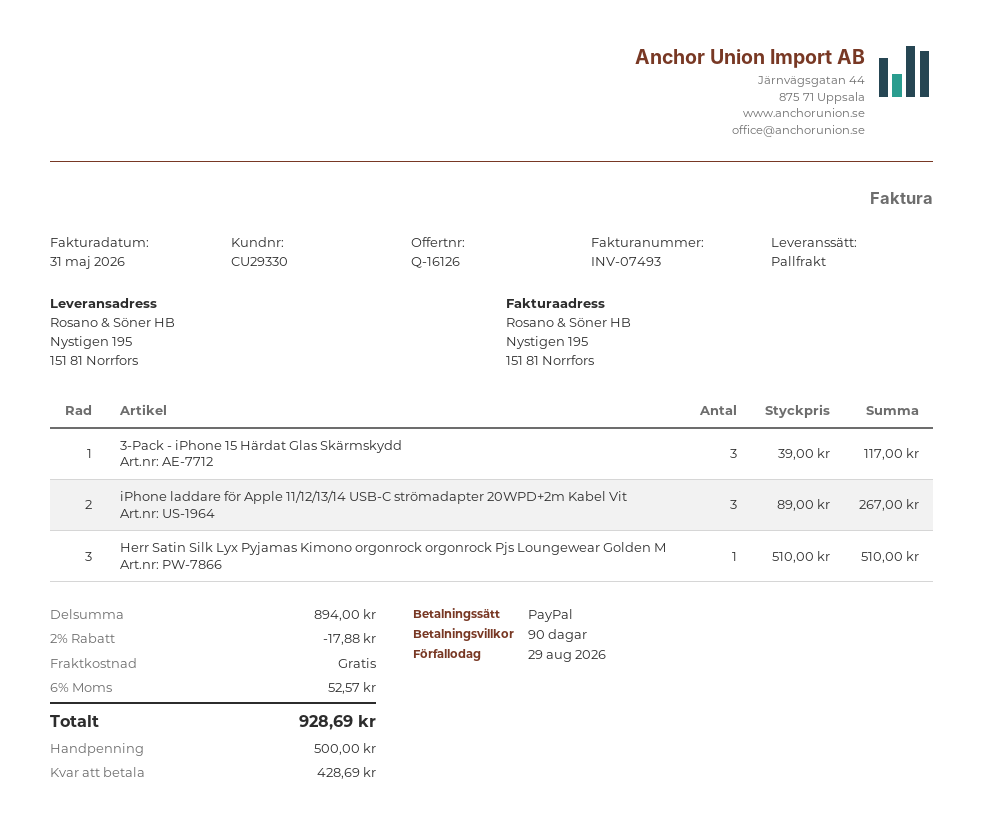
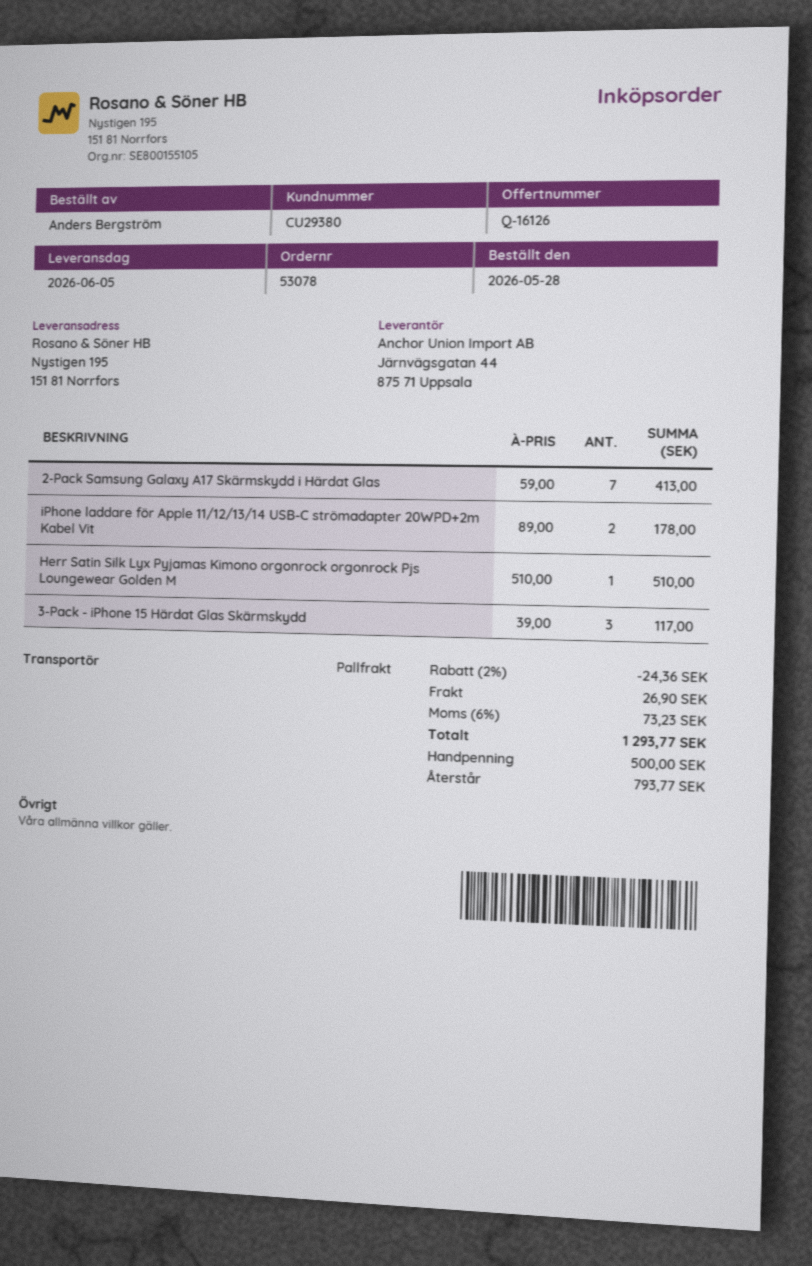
customer number: CU29330 -> CU29380
iPhone laddare för Apple 11/12/13/14 USB-C strömadapter 20WPD+2m Kabel Vit: 3 x 89.00 = 267.00 -> 2 x 89.00 = 178.00
2-Pack Samsung Galaxy A17 Skärmskydd i Härdat Glas: none -> 7 x 59.00 = 413.00
discount: 2% = 17.88 -> 2% = 24.36
shipping: 0.00 -> 26.90
tax: 6% = 52.57 -> 6% = 73.23
total: 928.69 -> 1293.77
balance: 428.69 -> 793.77

